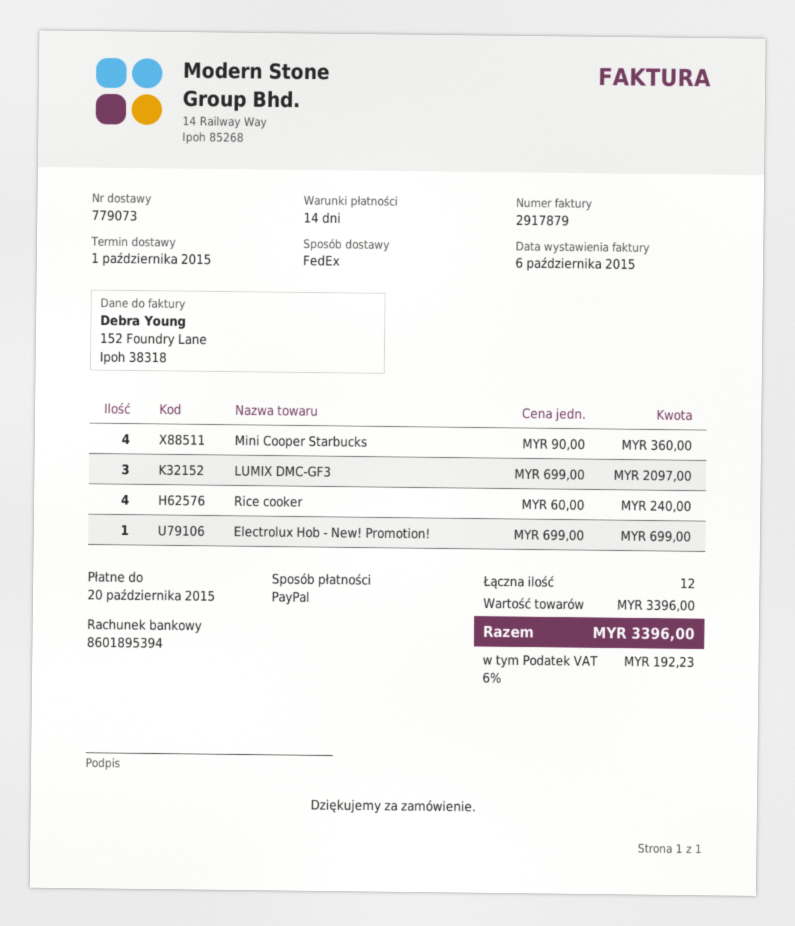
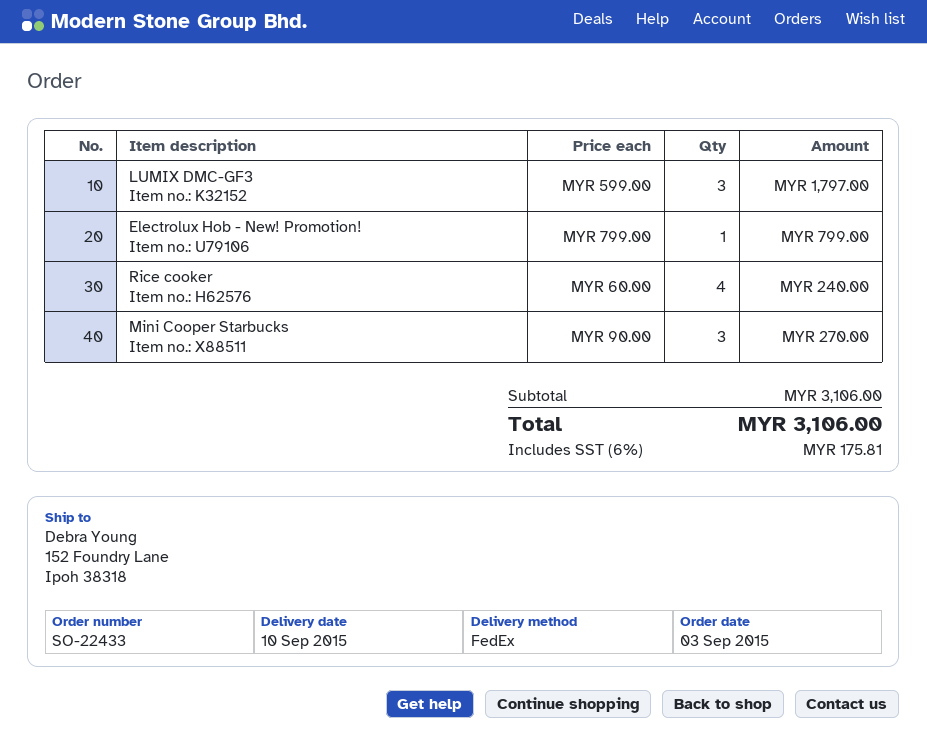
delivery date: 2015-10-01 -> 2015-09-10
Mini Cooper Starbucks: 4 x 90.00 = 360.00 -> 3 x 90.00 = 270.00
LUMIX DMC-GF3: 3 x 699.00 = 2097.00 -> 3 x 599.00 = 1797.00
Electrolux Hob - New! Promotion!: 1 x 699.00 = 699.00 -> 1 x 799.00 = 799.00
subtotal: 3396.00 -> 3106.00
tax: 6% = 192.23 -> 6% = 175.81
total: 3396.00 -> 3106.00

